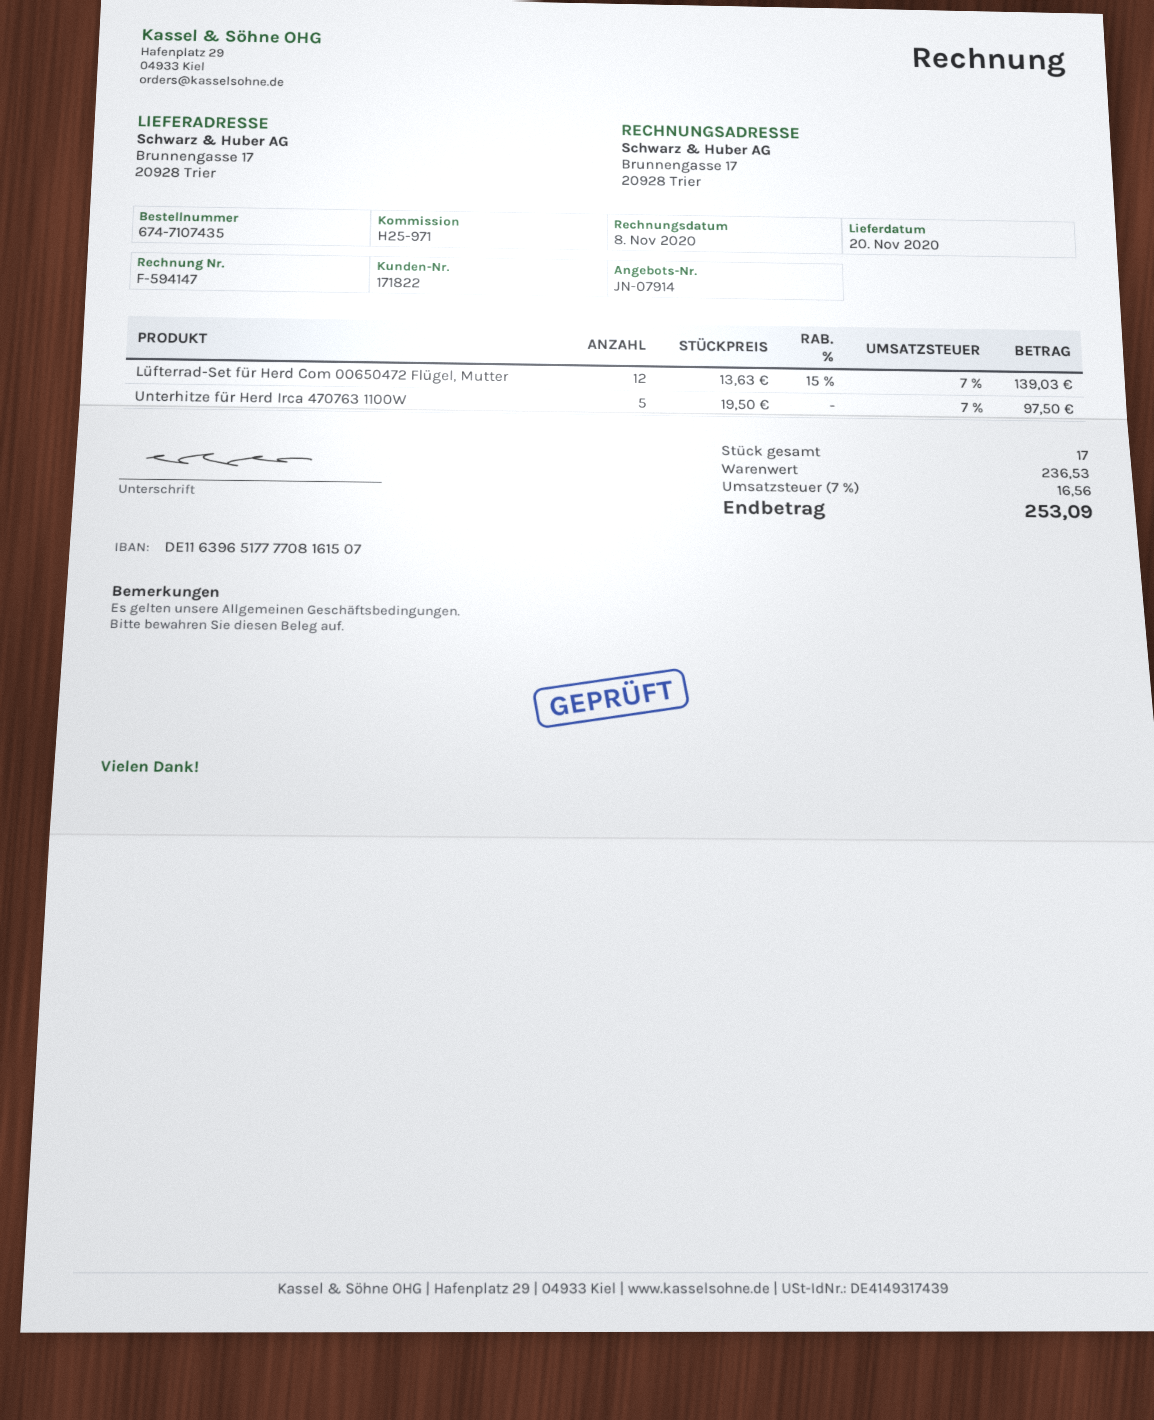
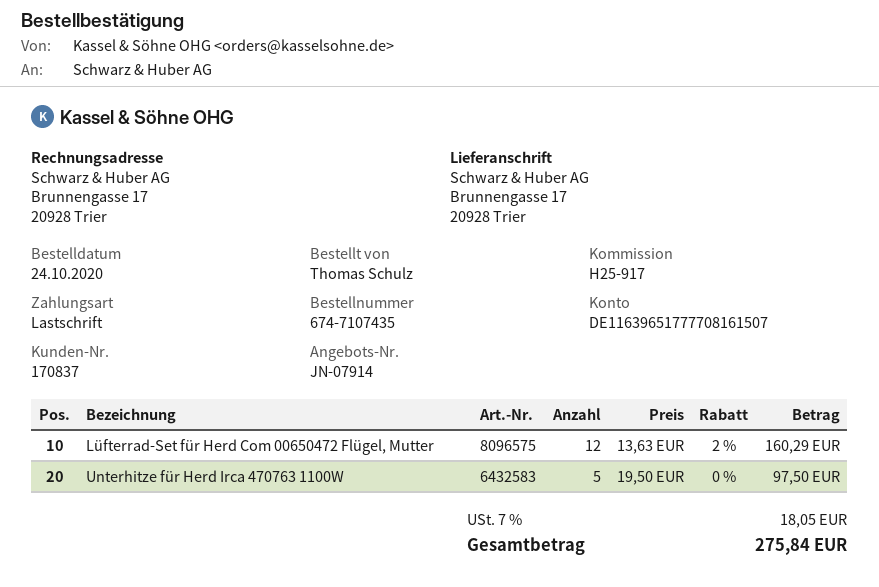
customer number: 171822 -> 170837
reference: H25-971 -> H25-917
Lüfterrad-Set für Herd Com 00650472 Flügel, Mutter: 12 x 13.63 - 15% = 139.03 -> 12 x 13.63 - 2% = 160.29
tax: 7% = 16.56 -> 7% = 18.05
total: 253.09 -> 275.84

